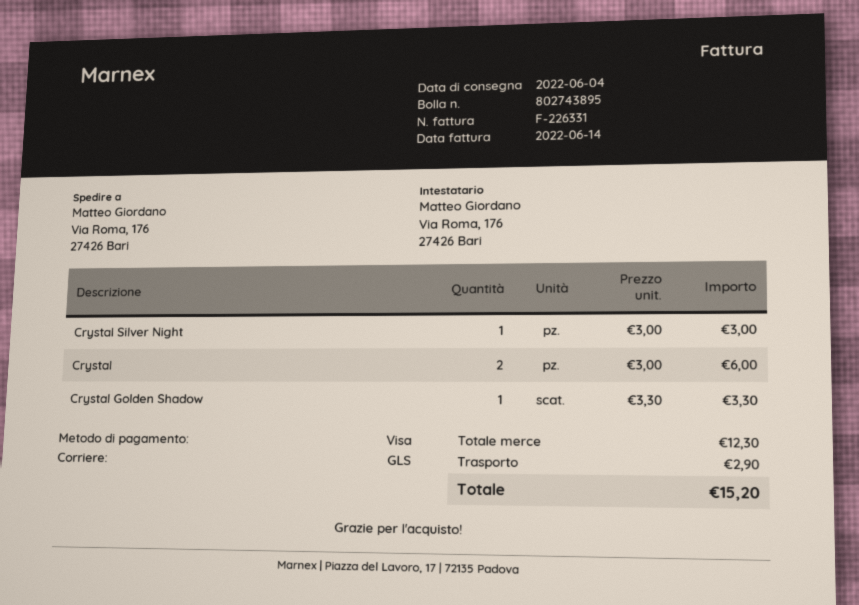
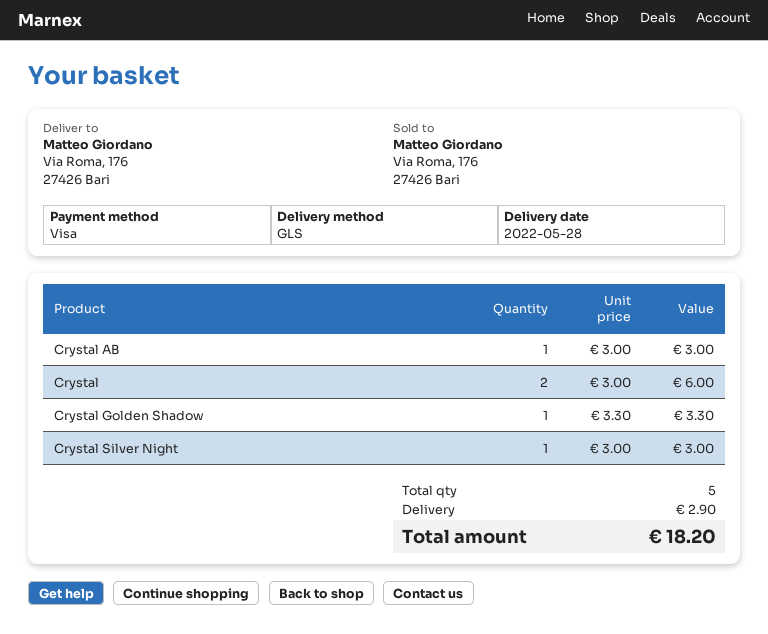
delivery date: 2022-06-04 -> 2022-05-28
Crystal AB: none -> 1 x 3.00 = 3.00
total: 15.20 -> 18.20

